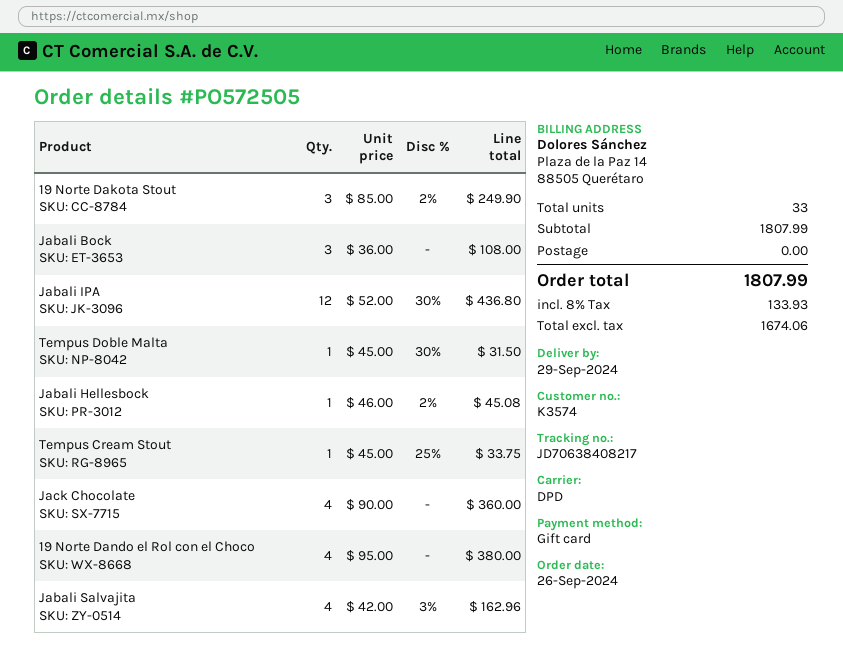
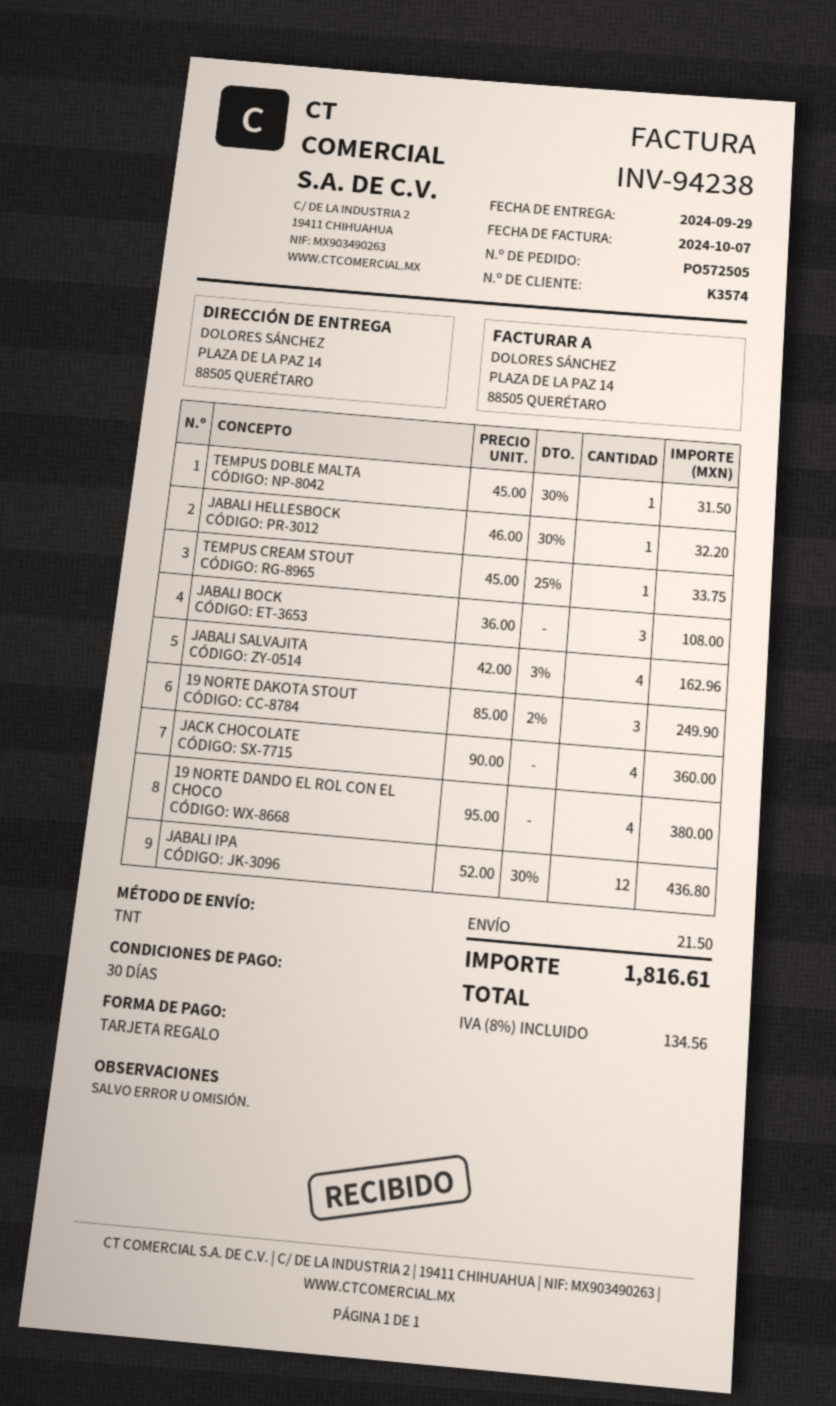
shipping method: DPD -> TNT
Jabali Hellesbock: 1 x 46.00 - 2% = 45.08 -> 1 x 46.00 - 30% = 32.20
shipping: 0.00 -> 21.50
tax: 8% = 133.93 -> 8% = 134.56
total: 1807.99 -> 1816.61

